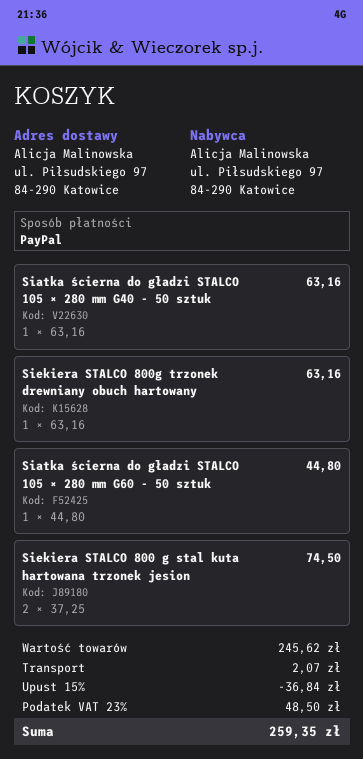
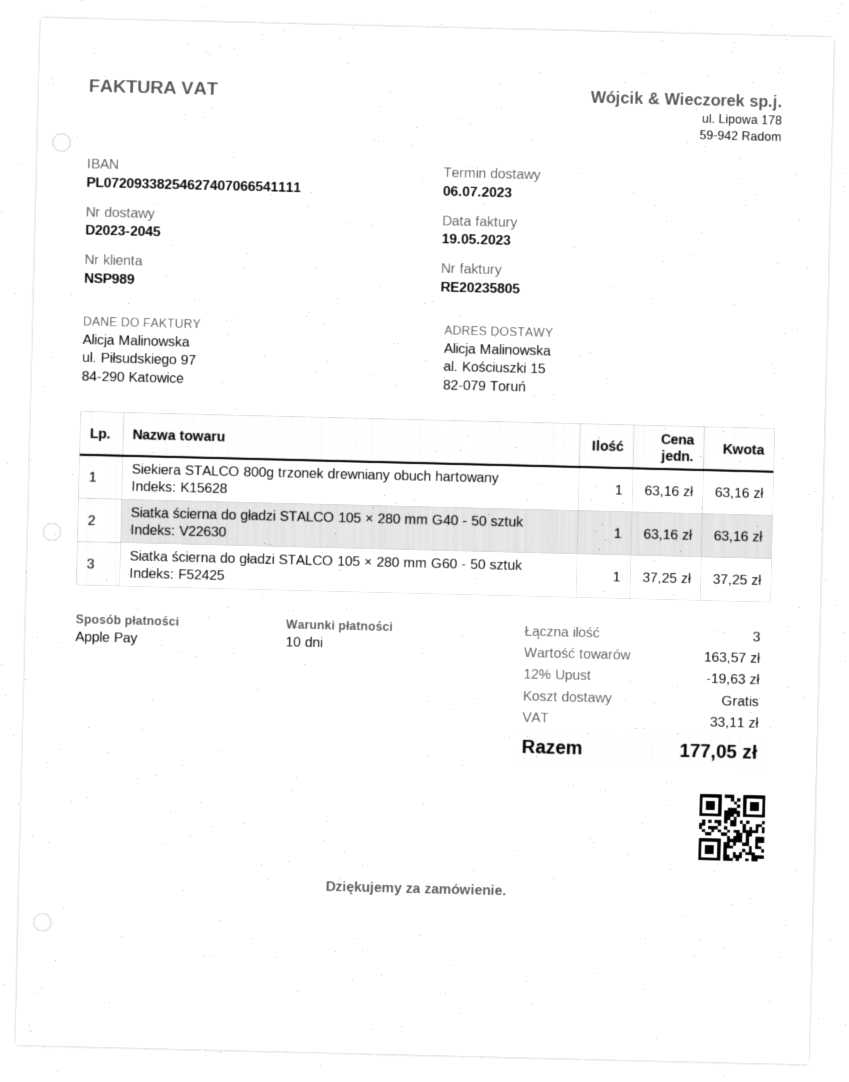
payment method: PayPal -> Apple Pay
ship to: ul. Piłsudskiego 97, 84-290 Katowice -> al. Kościuszki 15, 82-079 Toruń
Siatka ścierna do gładzi STALCO 105 × 280 mm G60 - 50 sztuk: 1 x 44.80 = 44.80 -> 1 x 37.25 = 37.25
Siekiera STALCO 800 g stal kuta hartowana trzonek jesion: 2 x 37.25 = 74.50 -> none
subtotal: 245.62 -> 163.57
discount: 15% = 36.84 -> 12% = 19.63
shipping: 2.07 -> 0.00
tax: 48.50 -> 33.11
total: 259.35 -> 177.05

